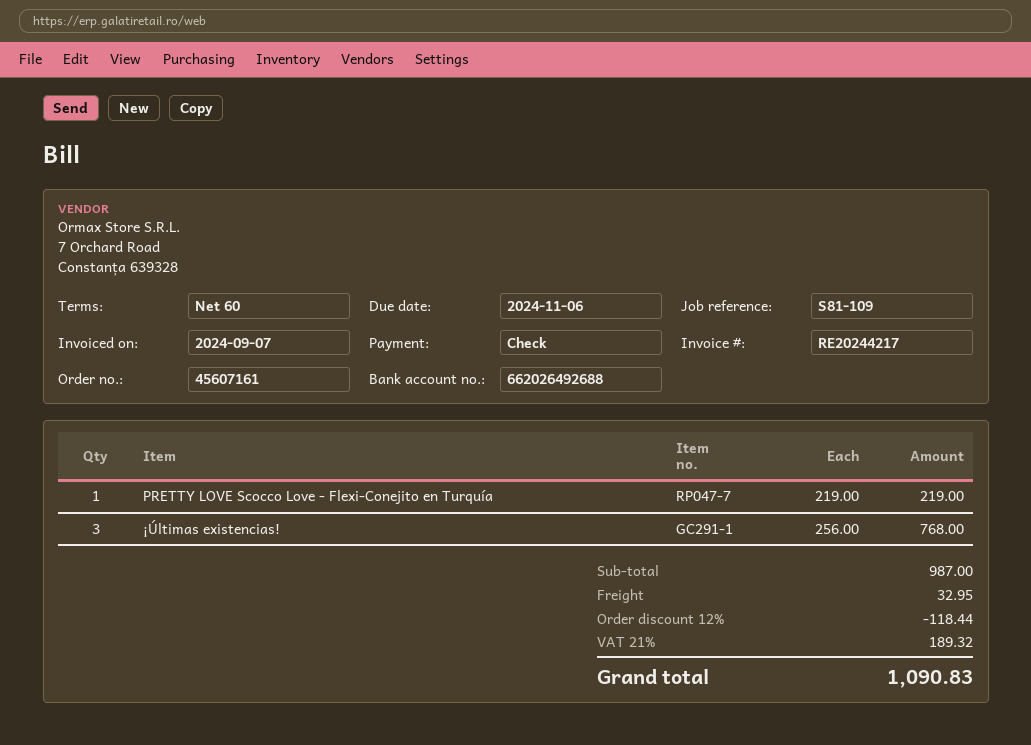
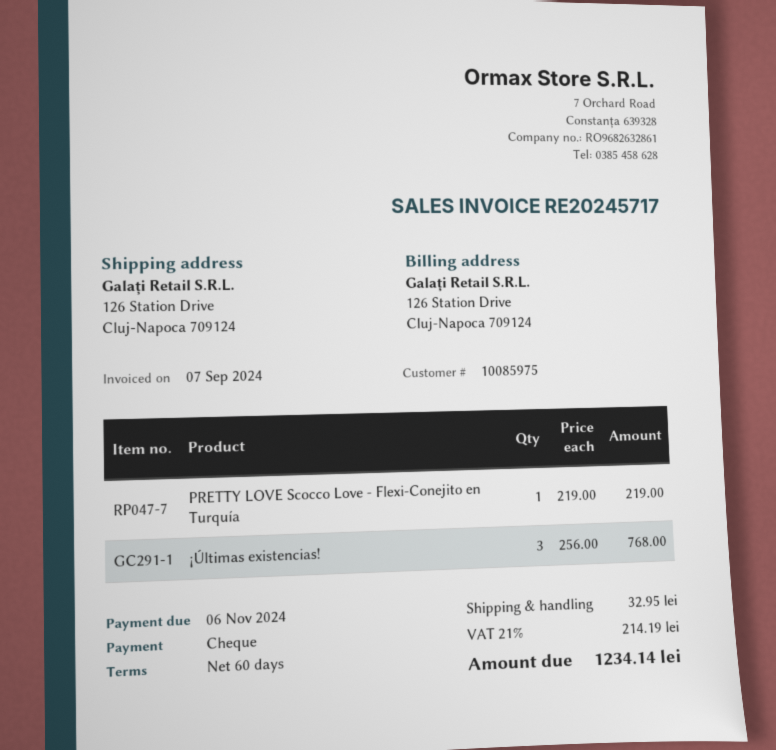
invoice number: RE20244217 -> RE20245717
discount: 12% = 118.44 -> none
tax: 21% = 189.32 -> 21% = 214.19
total: 1090.83 -> 1234.14

